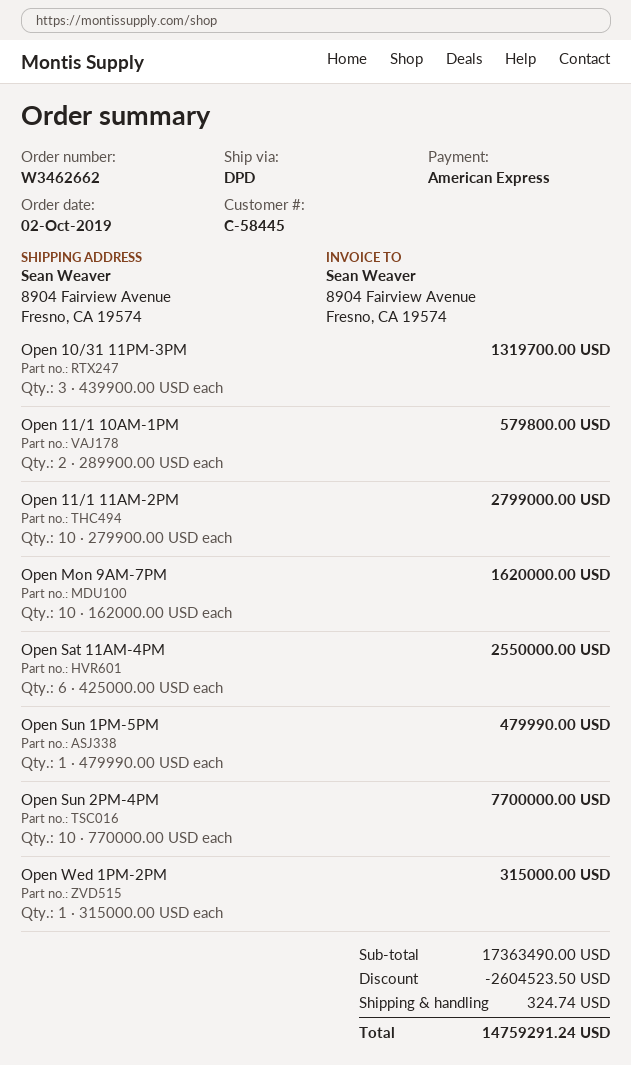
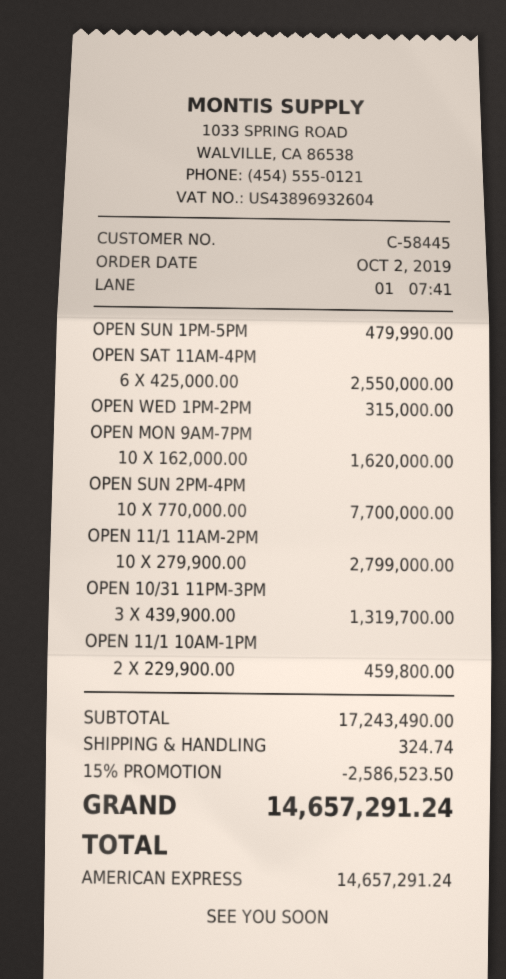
Open 11/1 10AM-1PM: 2 x 289900.00 = 579800.00 -> 2 x 229900.00 = 459800.00
subtotal: 17363490.00 -> 17243490.00
discount: 2604523.50 -> 2586523.50
total: 14759291.24 -> 14657291.24

